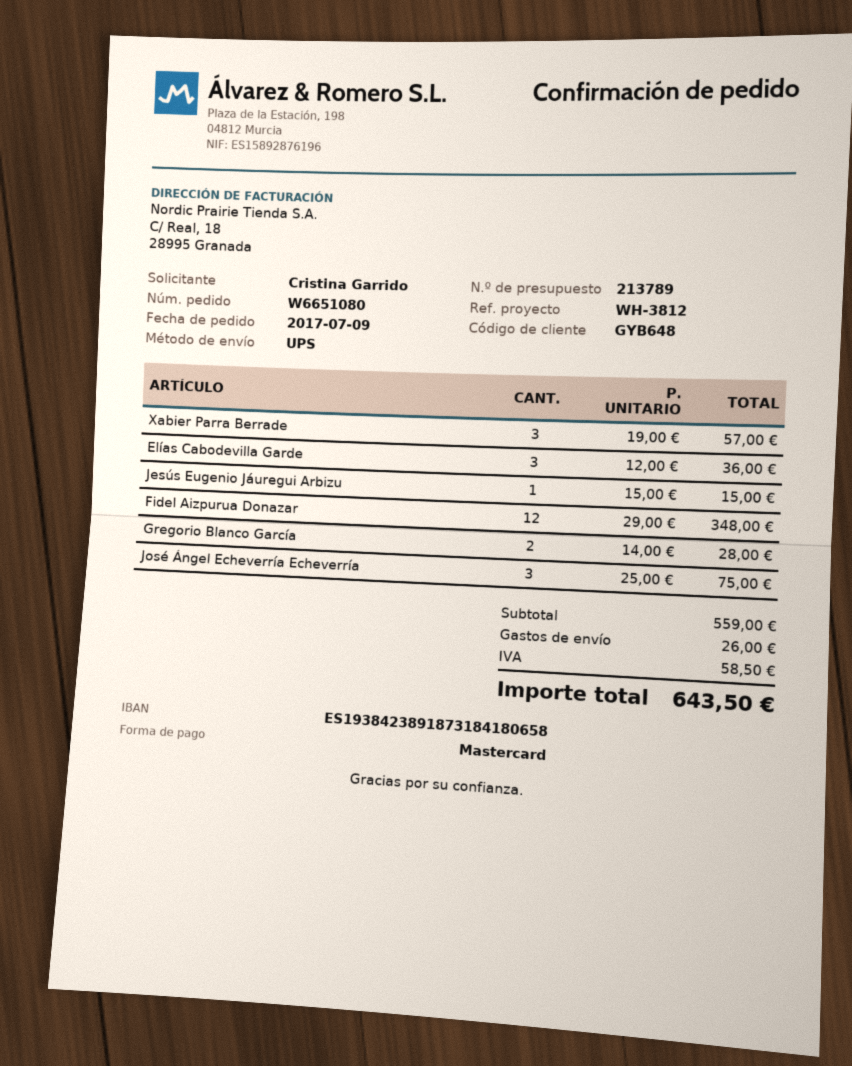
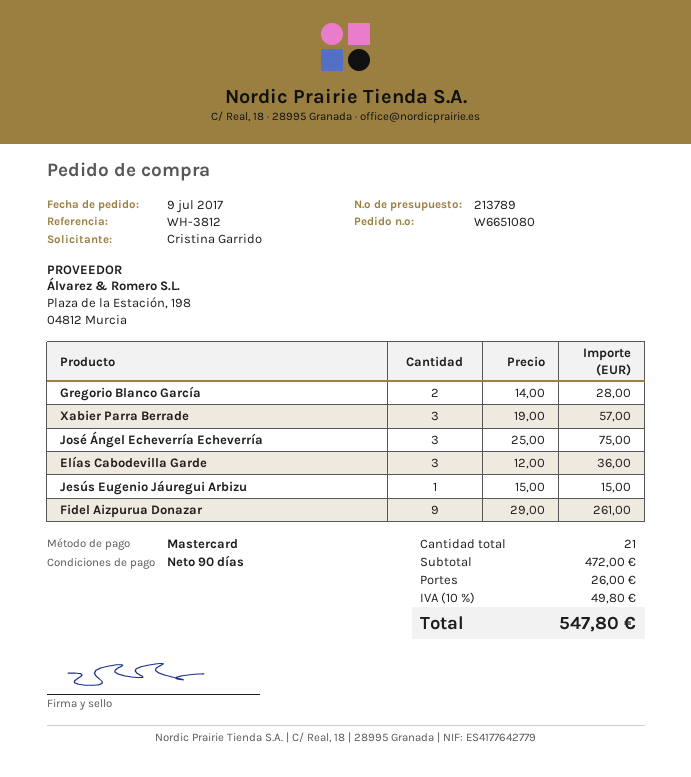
Fidel Aizpurua Donazar: 12 x 29.00 = 348.00 -> 9 x 29.00 = 261.00
subtotal: 559.00 -> 472.00
tax: 58.50 -> 49.80
total: 643.50 -> 547.80

